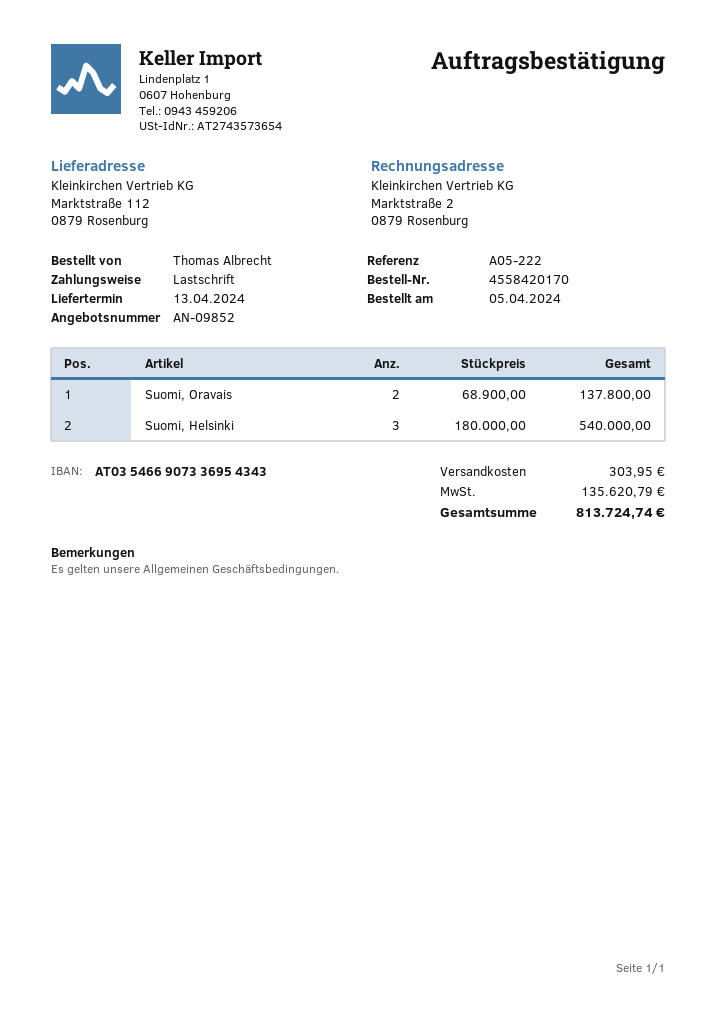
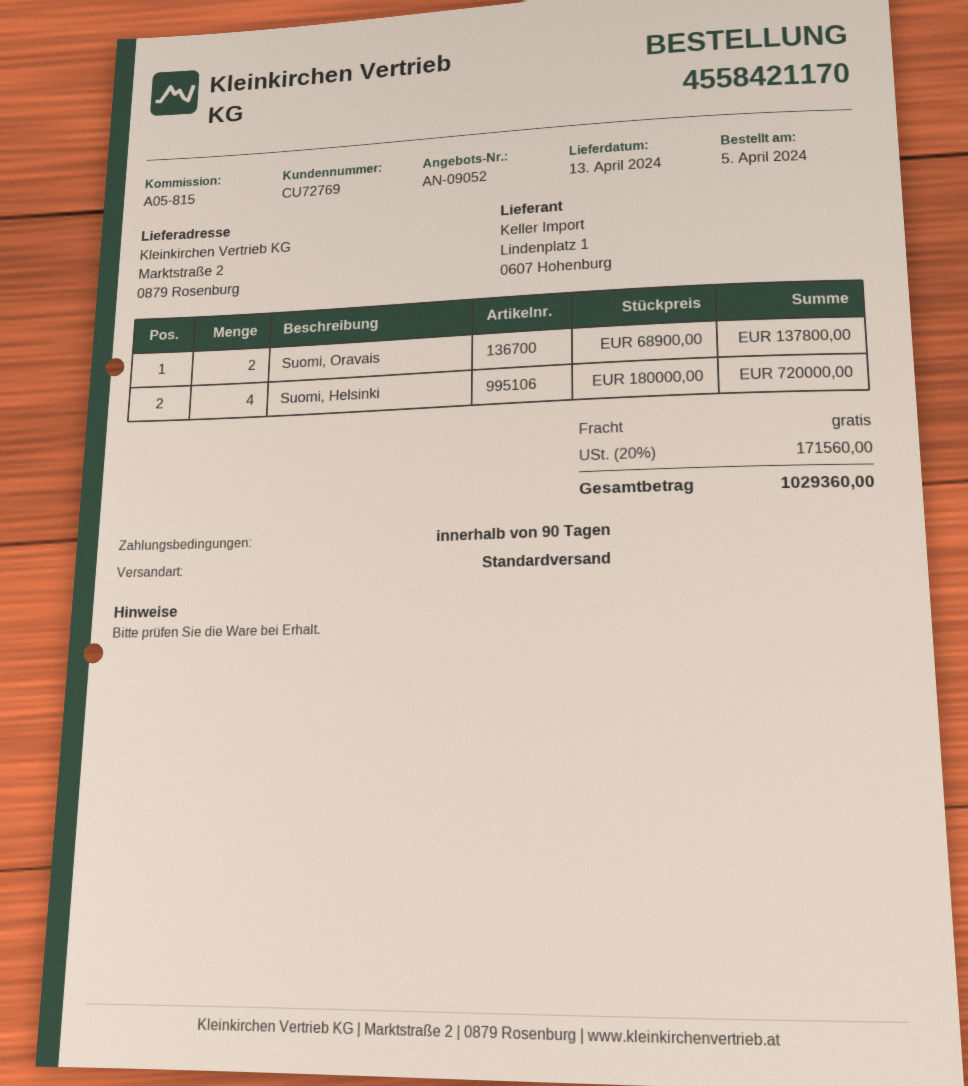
quote number: AN-09852 -> AN-09052
order number: 4558420170 -> 4558421170
reference: A05-222 -> A05-815
ship to: Marktstraße 112, 0879 Rosenburg -> Marktstraße 2, 0879 Rosenburg
Suomi, Helsinki: 3 x 180000.00 = 540000.00 -> 4 x 180000.00 = 720000.00
shipping: 303.95 -> 0.00
tax: 135620.79 -> 171560.00
total: 813724.74 -> 1029360.00

